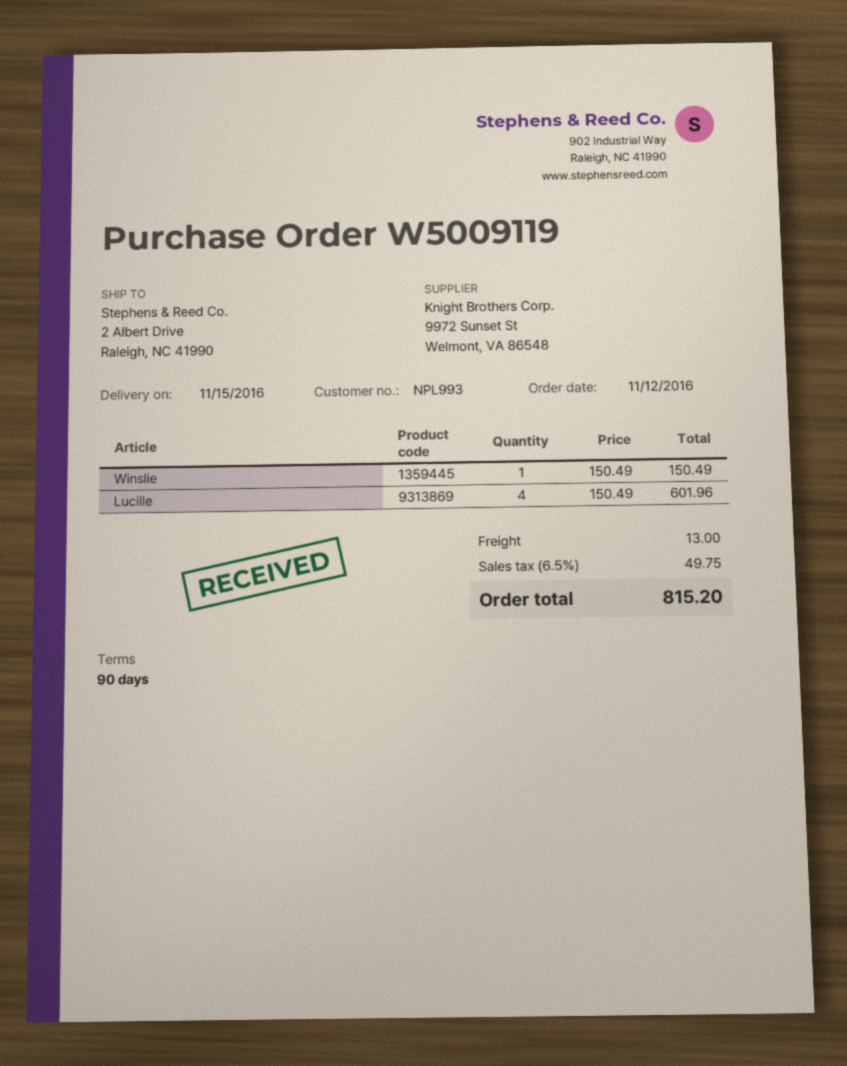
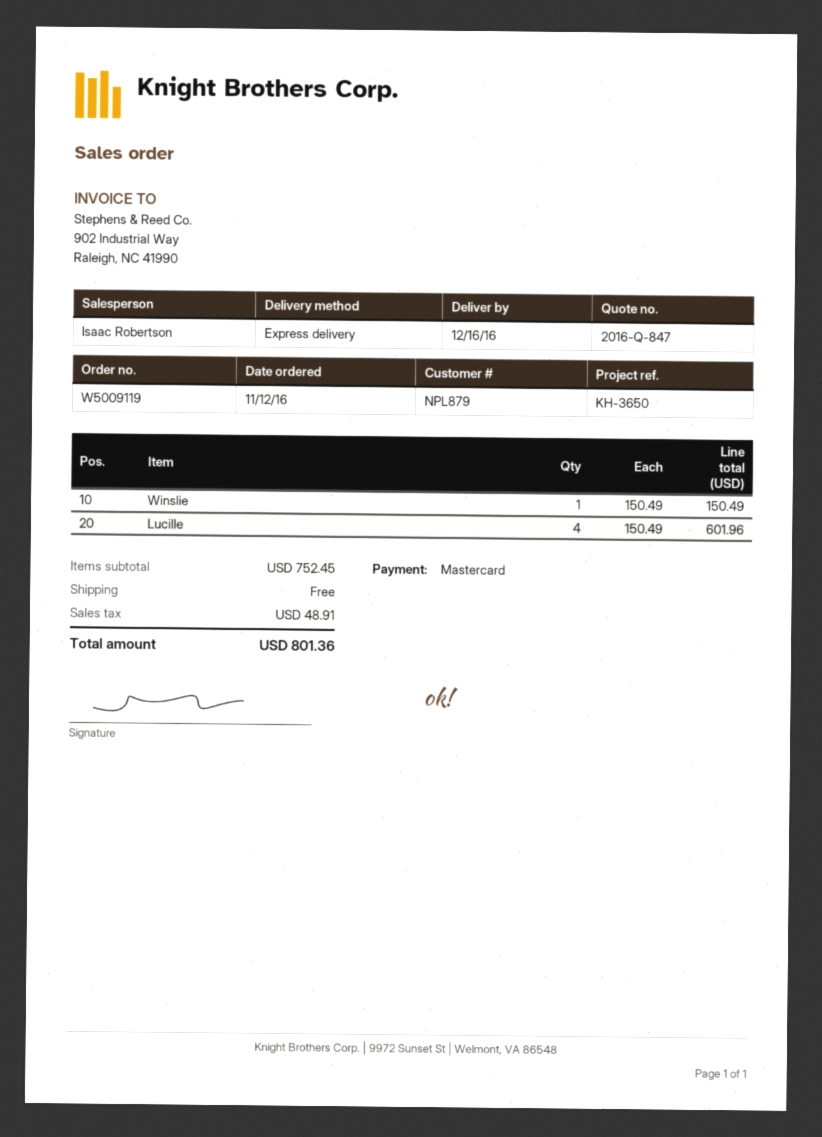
delivery date: 2016-11-15 -> 2016-12-16
customer number: NPL993 -> NPL879
shipping: 13.00 -> 0.00
tax: 49.75 -> 48.91
total: 815.20 -> 801.36

